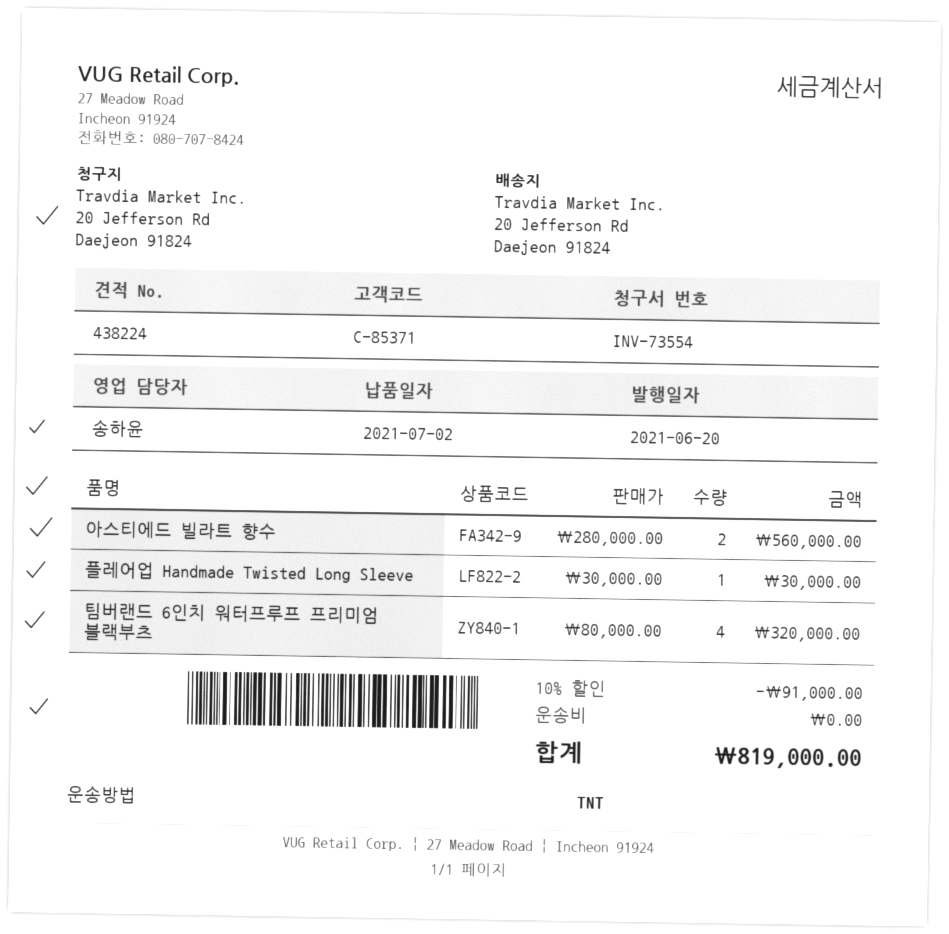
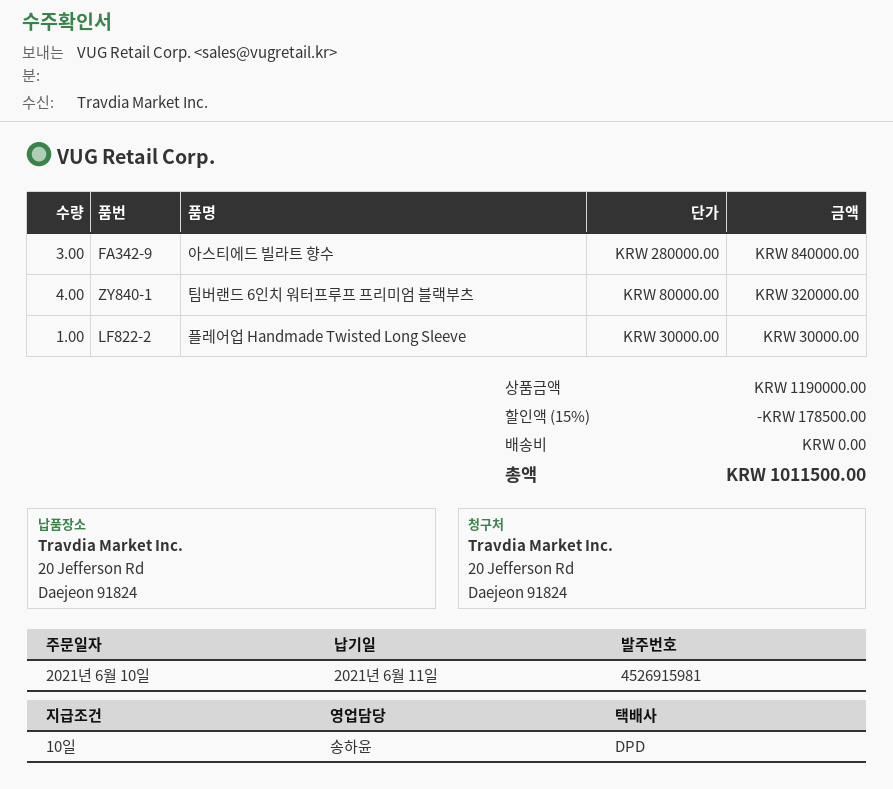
delivery date: 2021-07-02 -> 2021-06-11
shipping method: TNT -> DPD
아스티에드 빌라트 향수: 2 x 280000.00 = 560000.00 -> 3 x 280000.00 = 840000.00
discount: 10% = 91000.00 -> 15% = 178500.00
total: 819000.00 -> 1011500.00

